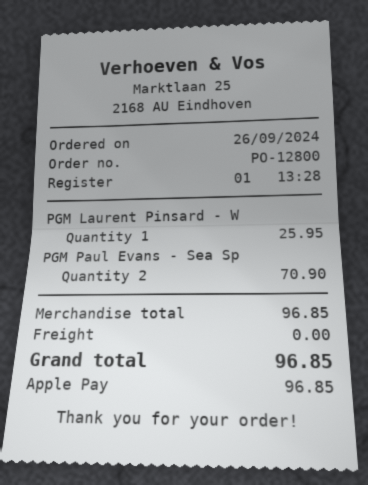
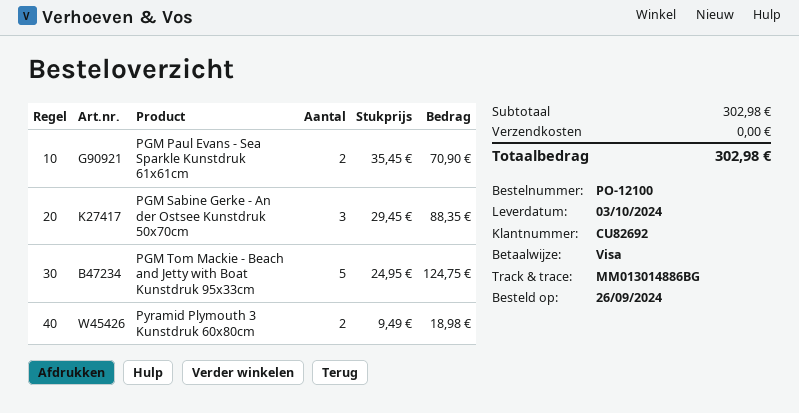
order number: PO-12800 -> PO-12100
payment method: Apple Pay -> Visa
PGM Laurent Pinsard - W: 1 for 25.95 -> none
PGM Sabine Gerke - An der Ostsee Kunstdruk 50x70cm: none -> 3 for 88.35
PGM Tom Mackie - Beach and Jetty with Boat Kunstdruk 95x33cm: none -> 5 for 124.75
Pyramid Plymouth 3 Kunstdruk 60x80cm: none -> 2 for 18.98
subtotal: 96.85 -> 302.98
total: 96.85 -> 302.98

